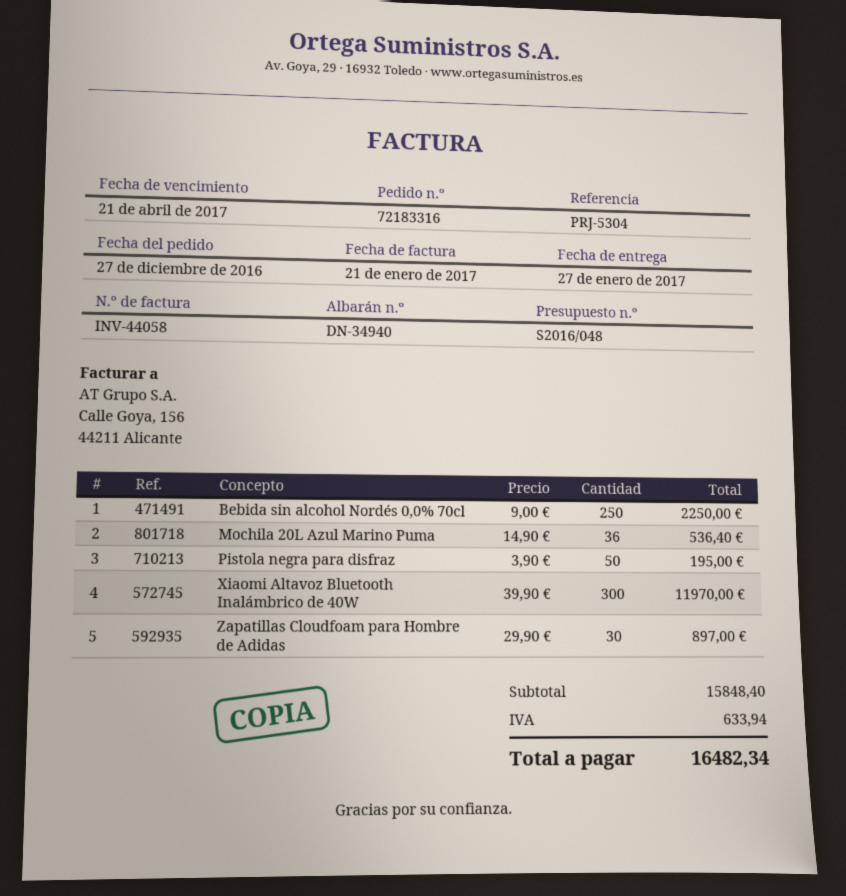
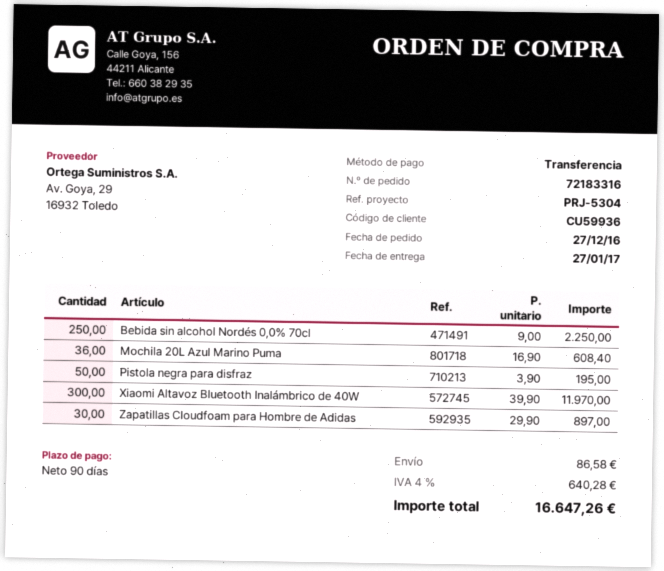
Mochila 20L Azul Marino Puma: 36 x 14.90 = 536.40 -> 36 x 16.90 = 608.40
shipping: none -> 86.58
tax: 633.94 -> 640.28
total: 16482.34 -> 16647.26

